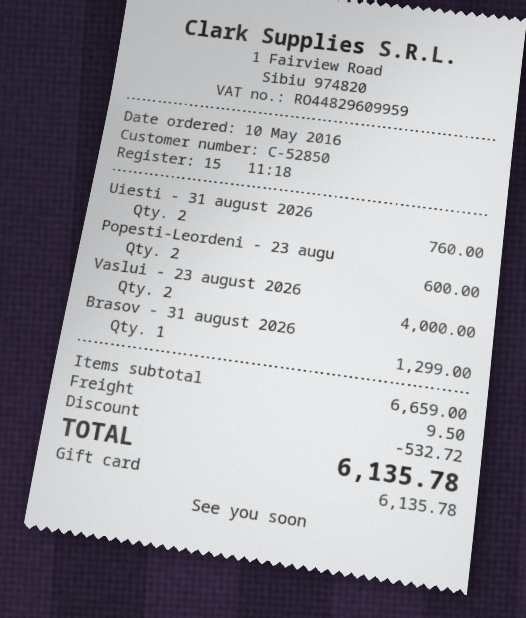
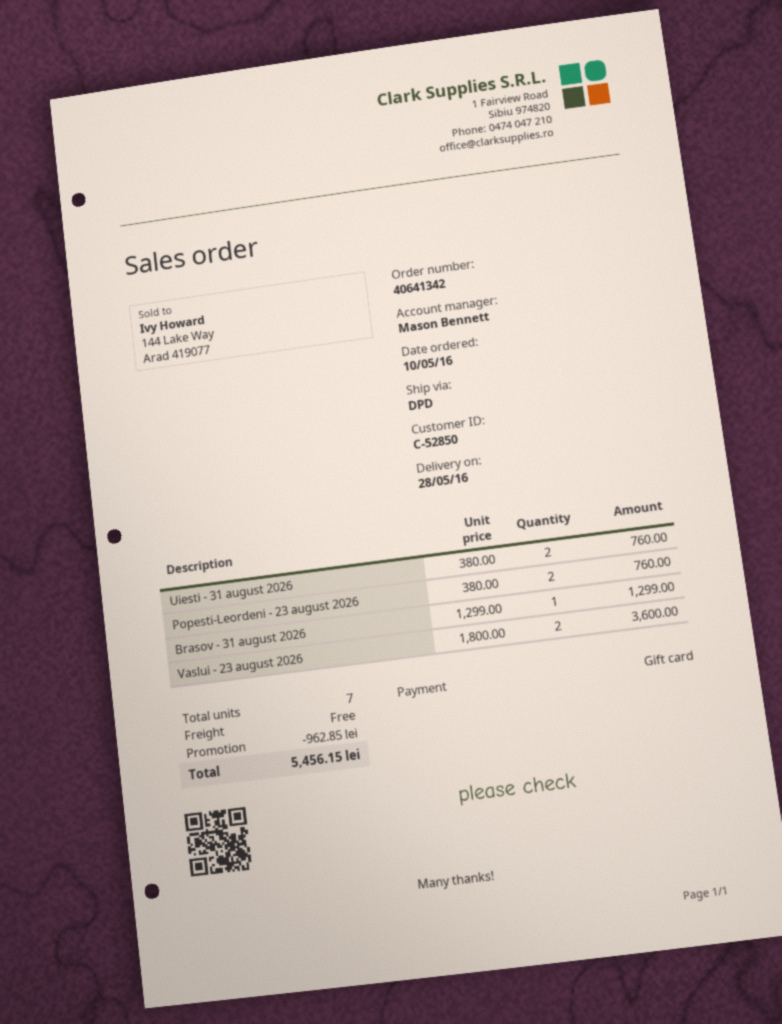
Popesti-Leordeni - 23 augu: 2 for 600.00 -> 2 for 760.00
Vaslui - 23 august 2026: 2 for 4000.00 -> 2 for 3600.00
discount: 532.72 -> 962.85
shipping: 9.50 -> 0.00
total: 6135.78 -> 5456.15

